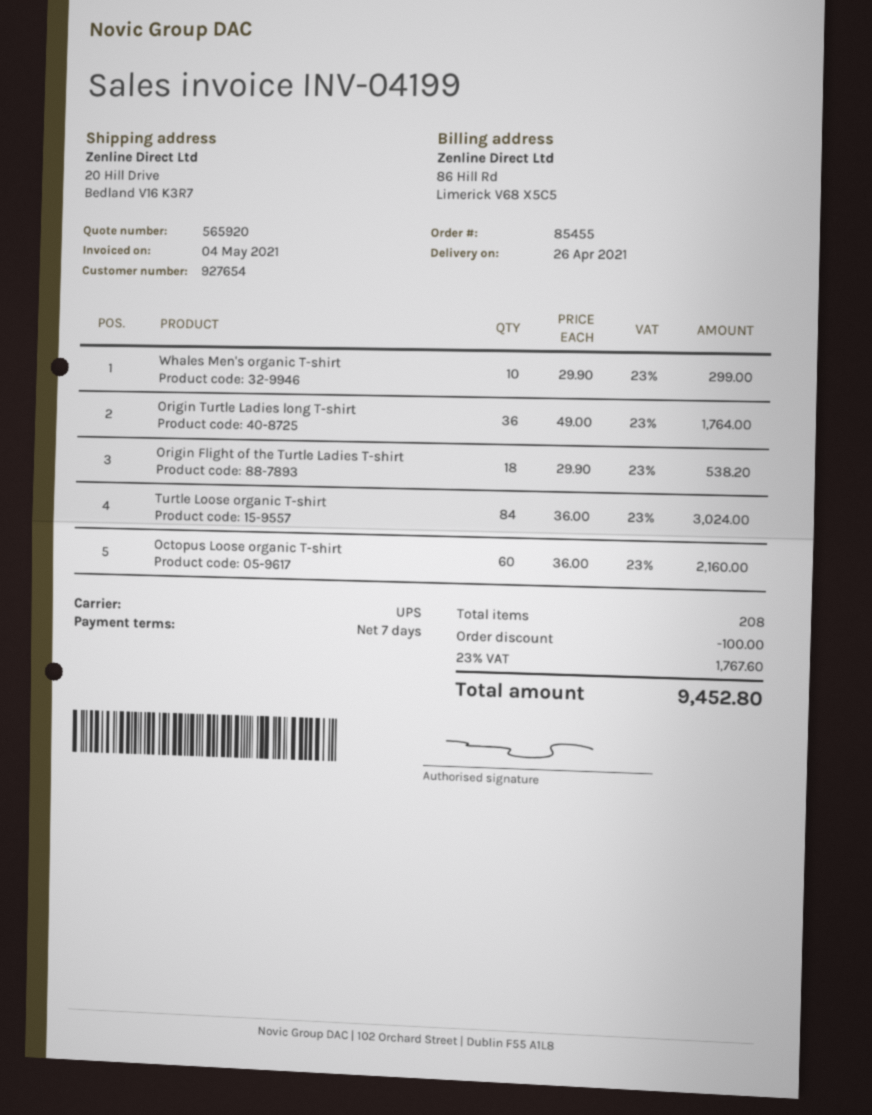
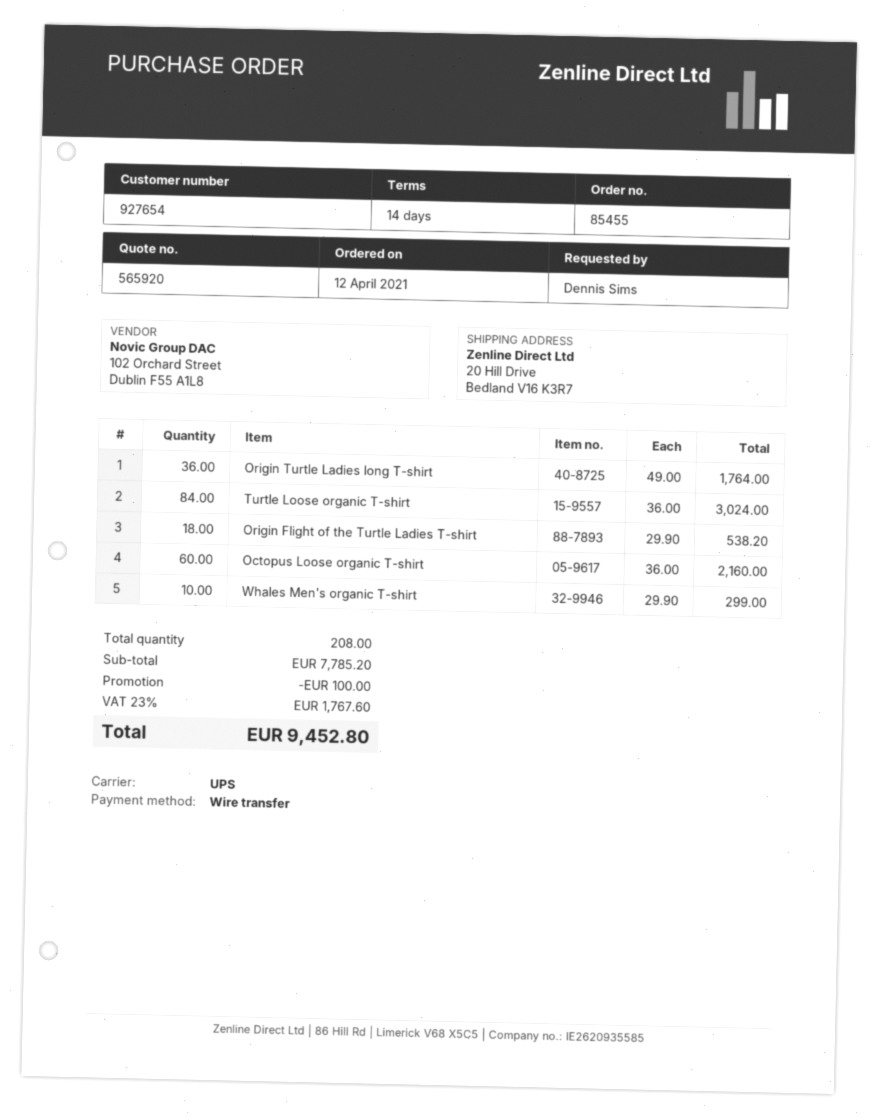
payment terms: 7 days -> 14 days

